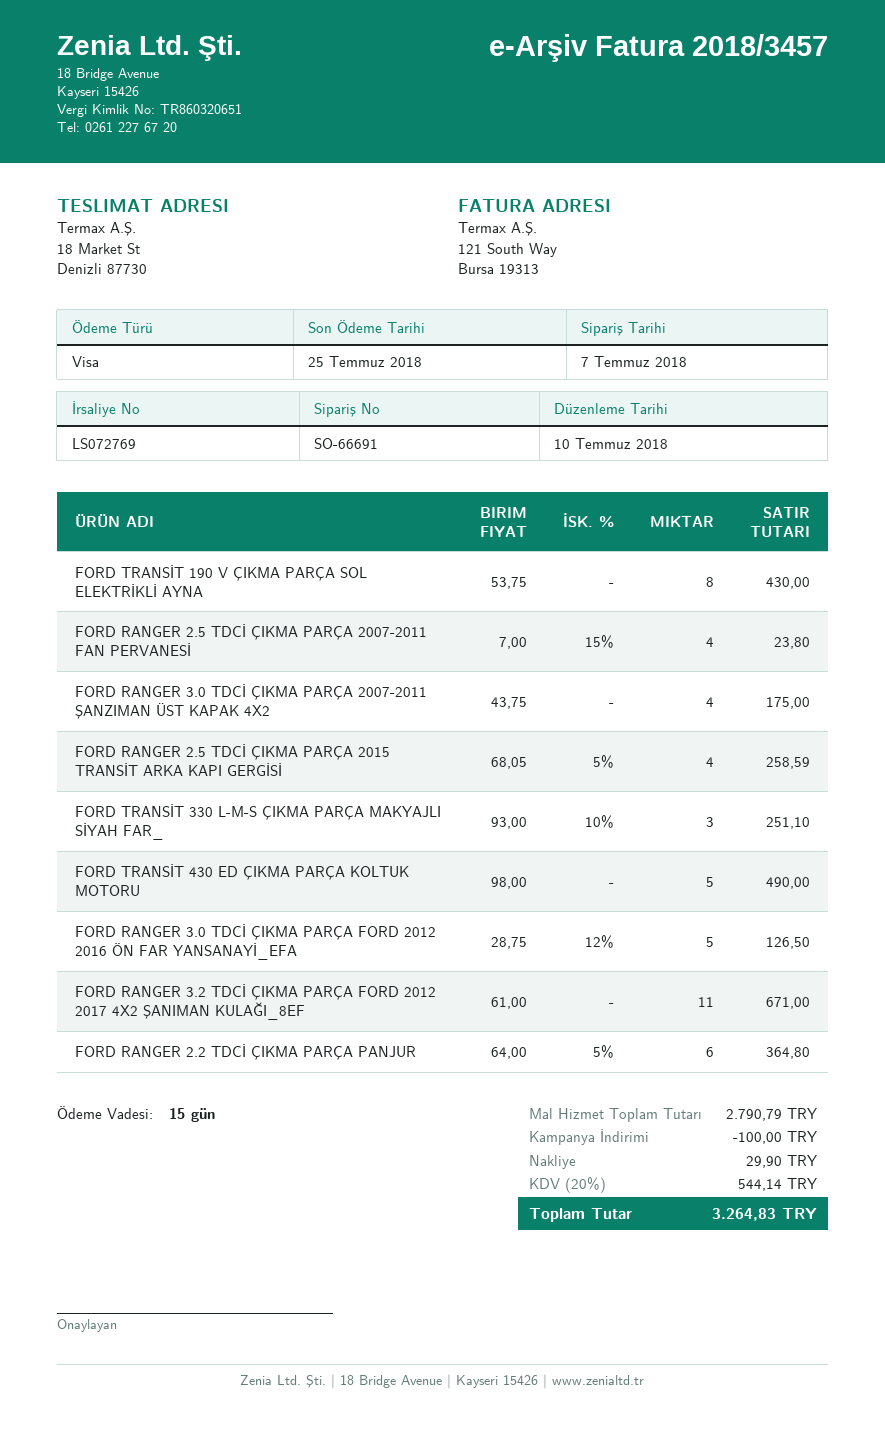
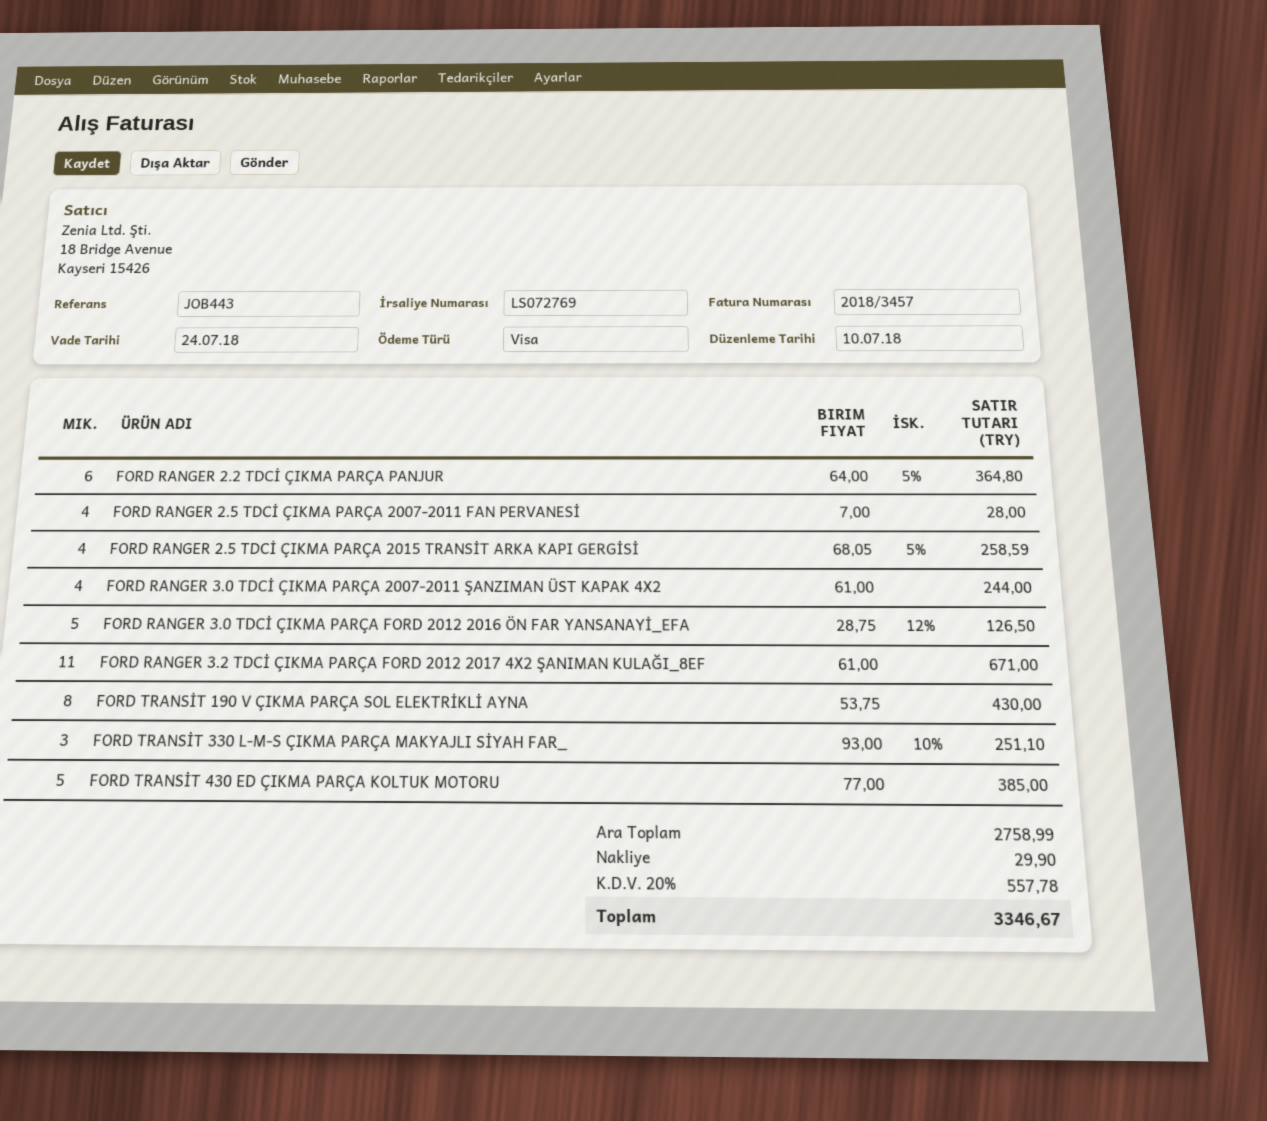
due date: 2018-07-25 -> 2018-07-24
FORD RANGER 2.5 TDCİ ÇIKMA PARÇA 2007-2011 FAN PERVANESİ: 4 x 7.00 - 15% = 23.80 -> 4 x 7.00 = 28.00
FORD RANGER 3.0 TDCİ ÇIKMA PARÇA 2007-2011 ŞANZIMAN ÜST KAPAK 4X2: 4 x 43.75 = 175.00 -> 4 x 61.00 = 244.00
FORD TRANSİT 430 ED ÇIKMA PARÇA KOLTUK MOTORU: 5 x 98.00 = 490.00 -> 5 x 77.00 = 385.00
subtotal: 2790.79 -> 2758.99
discount: 100.00 -> none
tax: 20% = 544.14 -> 20% = 557.78
total: 3264.83 -> 3346.67

